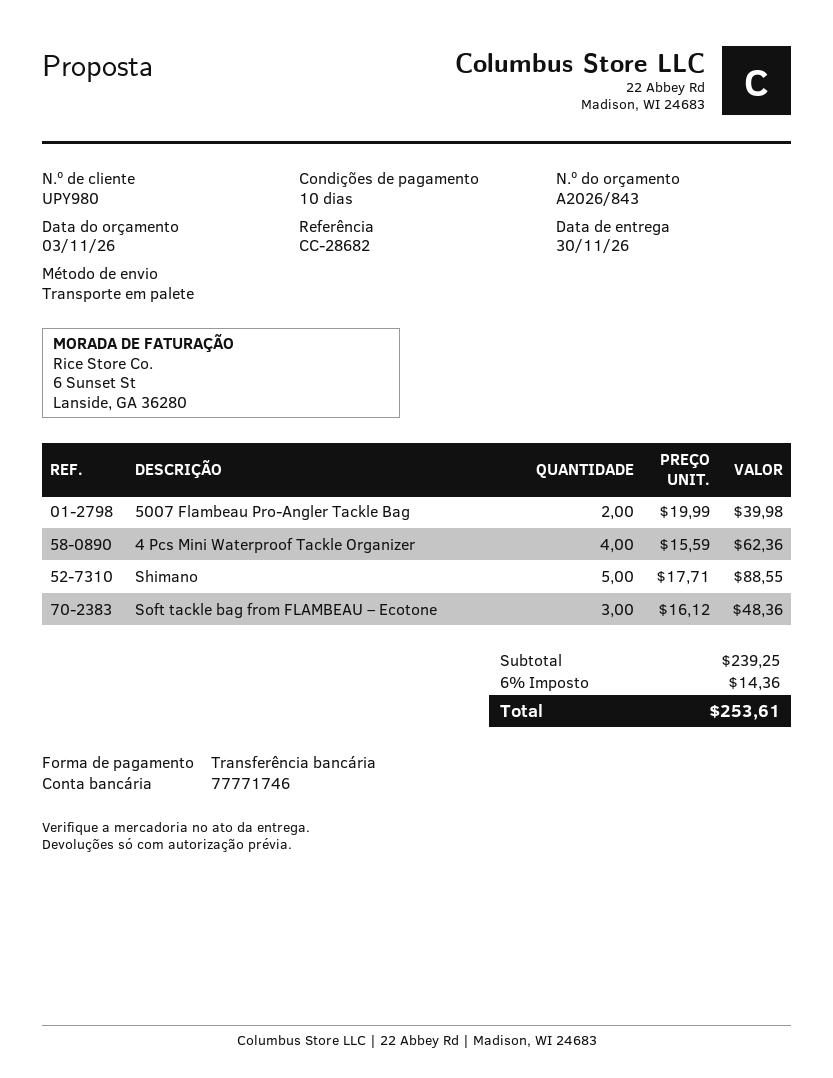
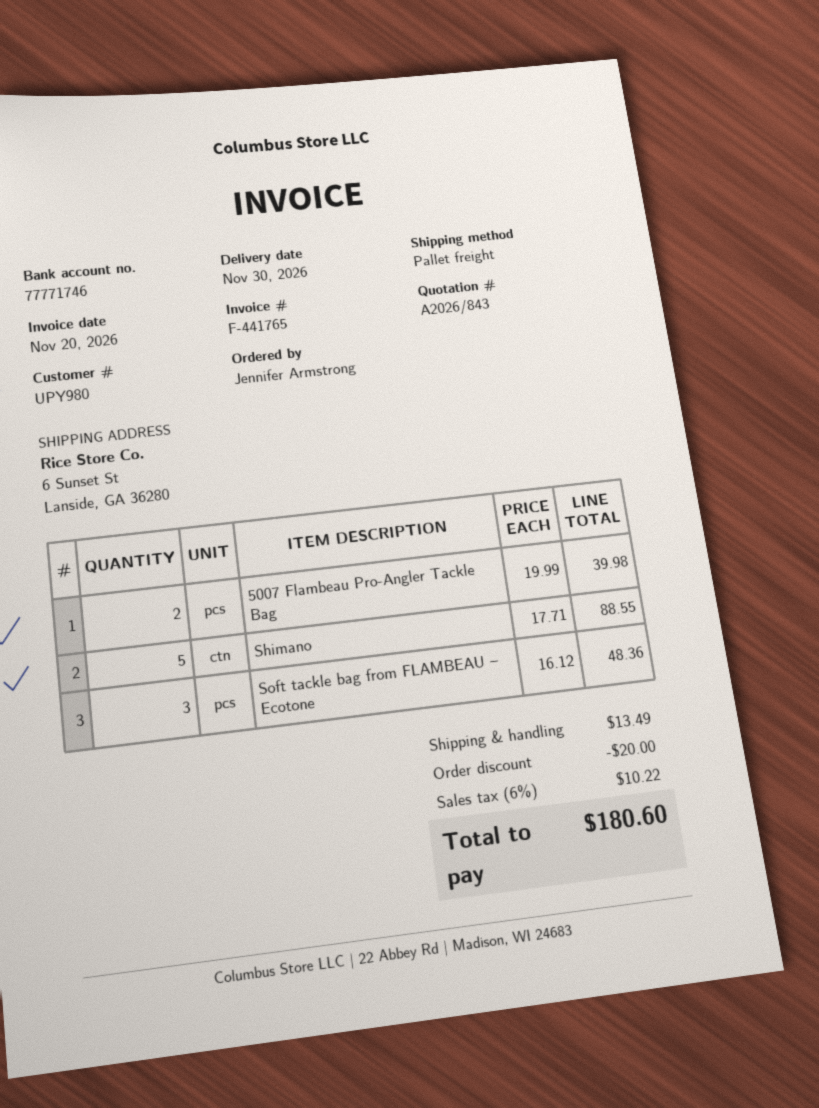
4 Pcs Mini Waterproof Tackle Organizer: 4 x 15.59 = 62.36 -> none
discount: none -> 20.00
shipping: none -> 13.49
tax: 6% = 14.36 -> 6% = 10.22
total: 253.61 -> 180.60

